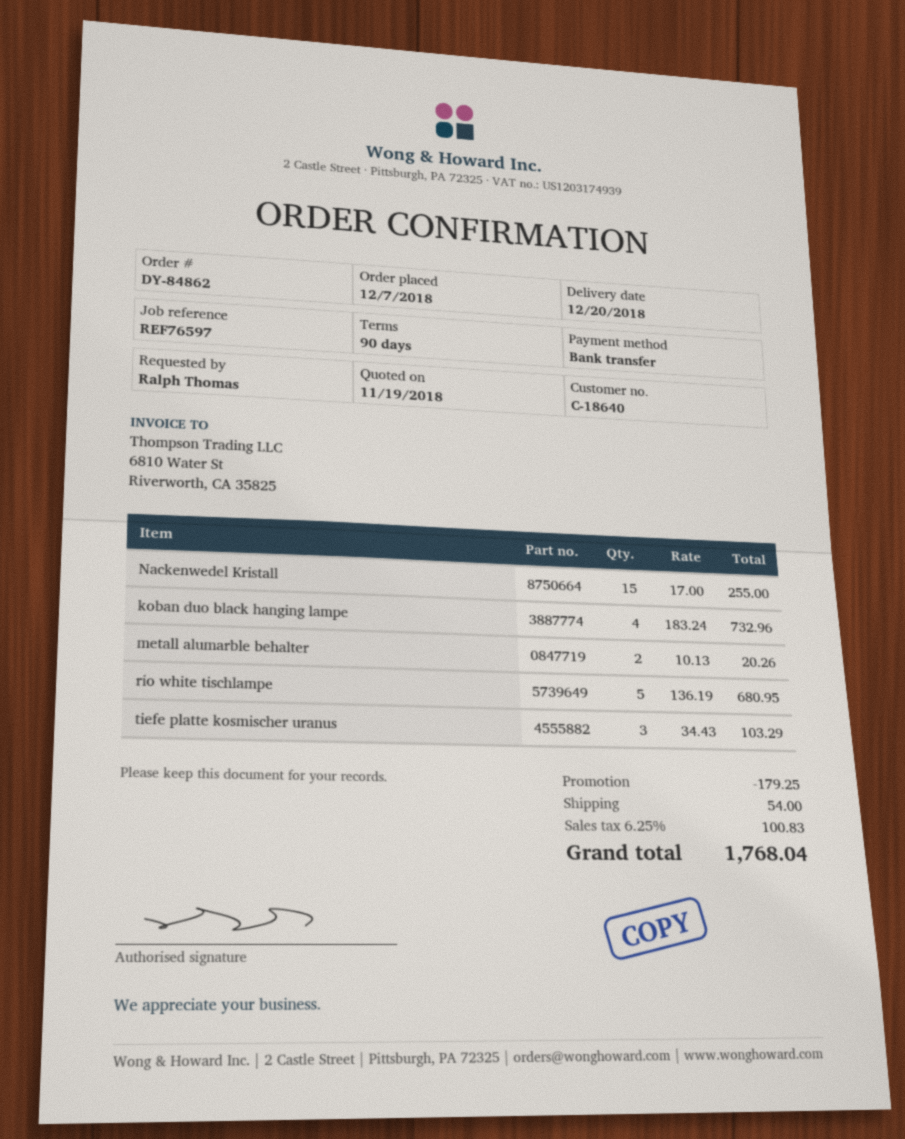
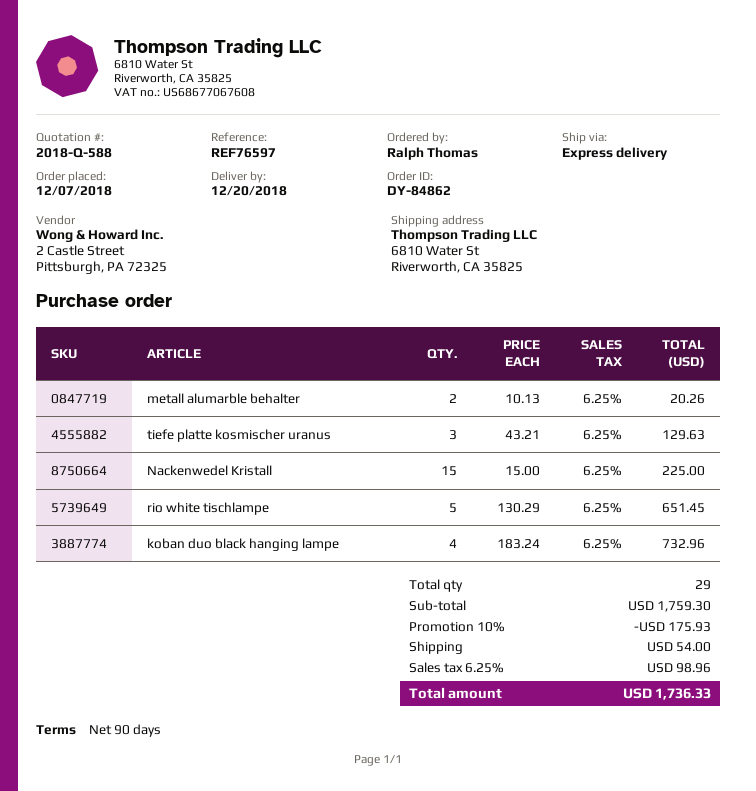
Nackenwedel Kristall: 15 x 17.00 = 255.00 -> 15 x 15.00 = 225.00
rio white tischlampe: 5 x 136.19 = 680.95 -> 5 x 130.29 = 651.45
tiefe platte kosmischer uranus: 3 x 34.43 = 103.29 -> 3 x 43.21 = 129.63
discount: 179.25 -> 175.93
tax: 6.25% = 100.83 -> 6.25% = 98.96
total: 1768.04 -> 1736.33

